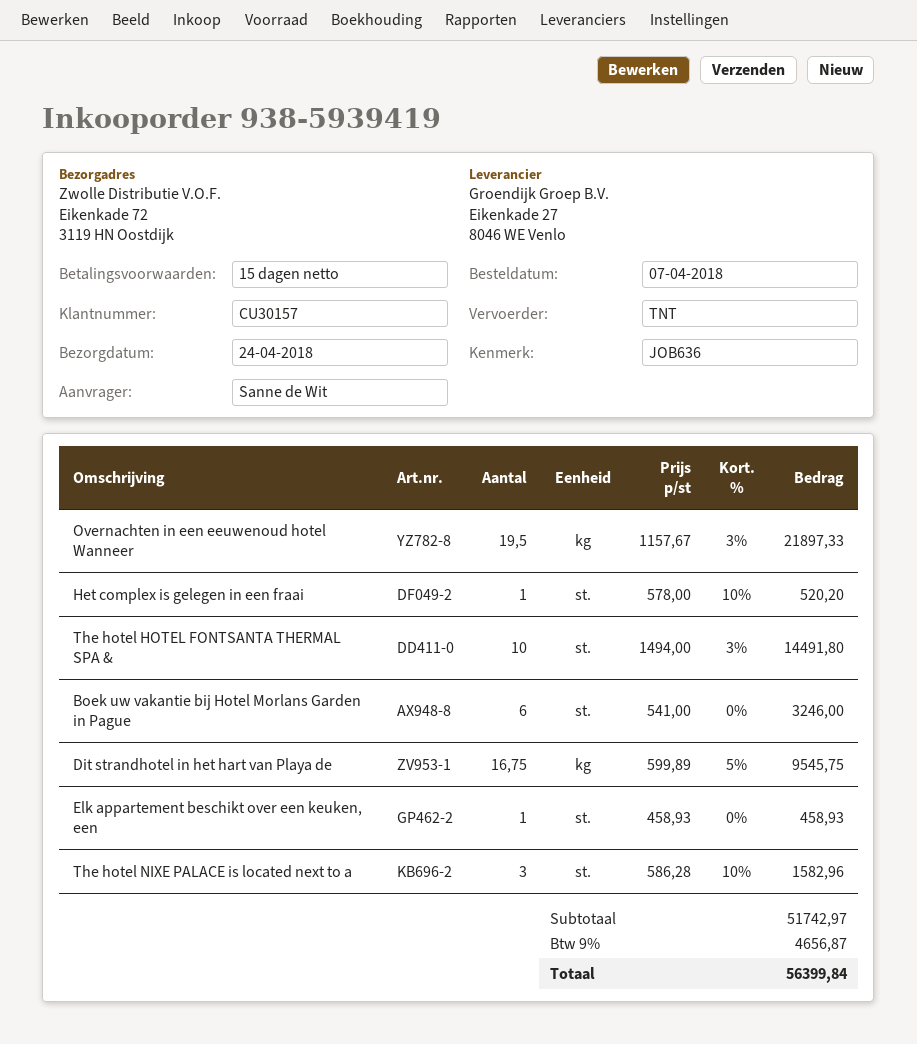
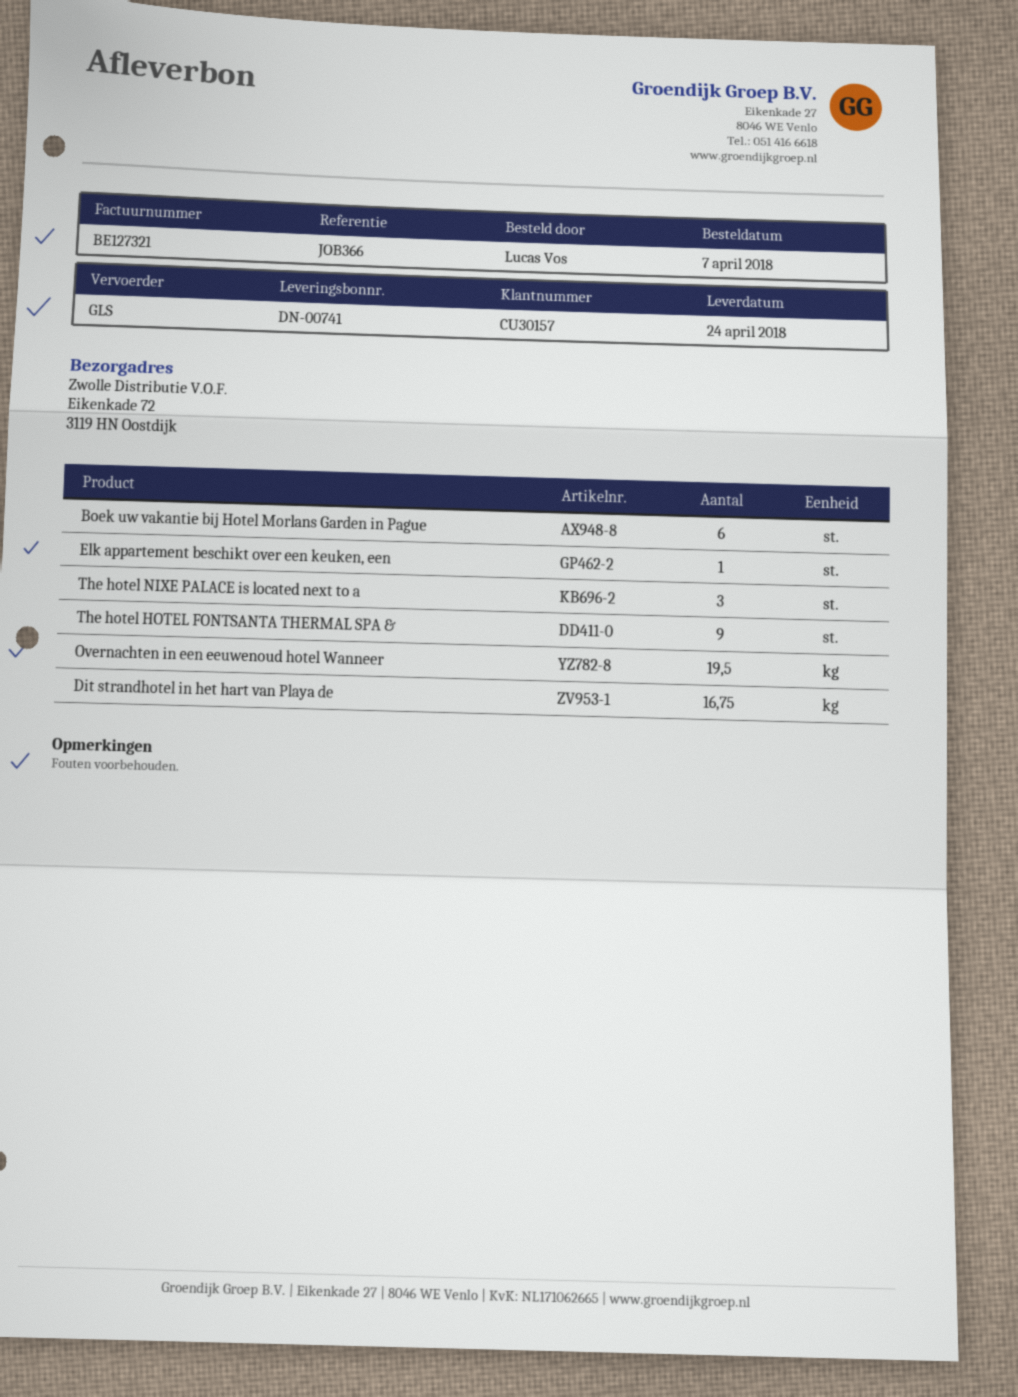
reference: JOB636 -> JOB366
ordered by: Sanne de Wit -> Lucas Vos
shipping method: TNT -> GLS
Het complex is gelegen in een fraai: 1 -> none
The hotel HOTEL FONTSANTA THERMAL SPA &: 10 -> 9

